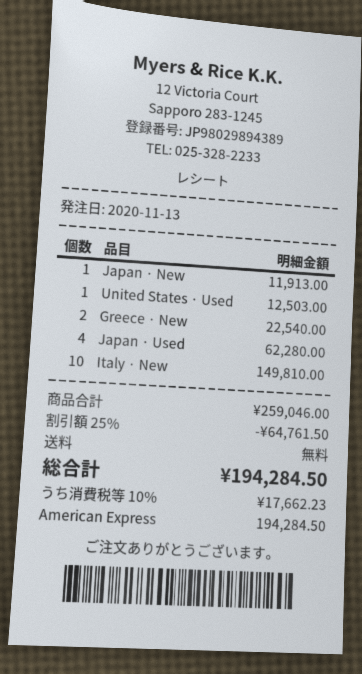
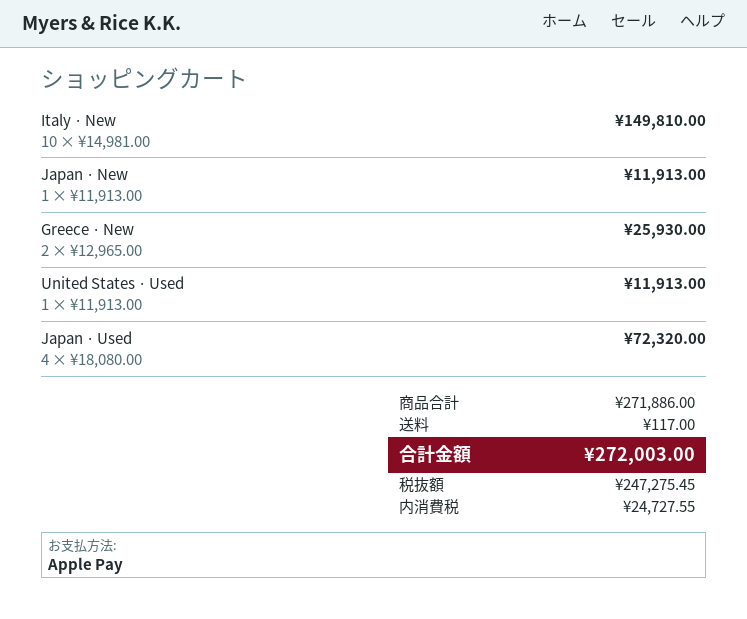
payment method: American Express -> Apple Pay
United States · Used: 1 for 12503.00 -> 1 for 11913.00
Greece · New: 2 for 22540.00 -> 2 for 25930.00
Japan · Used: 4 for 62280.00 -> 4 for 72320.00
subtotal: 259046.00 -> 271886.00
discount: 25% = 64761.50 -> none
shipping: 0.00 -> 117.00
tax: 17662.23 -> 24727.55
total: 194284.50 -> 272003.00

